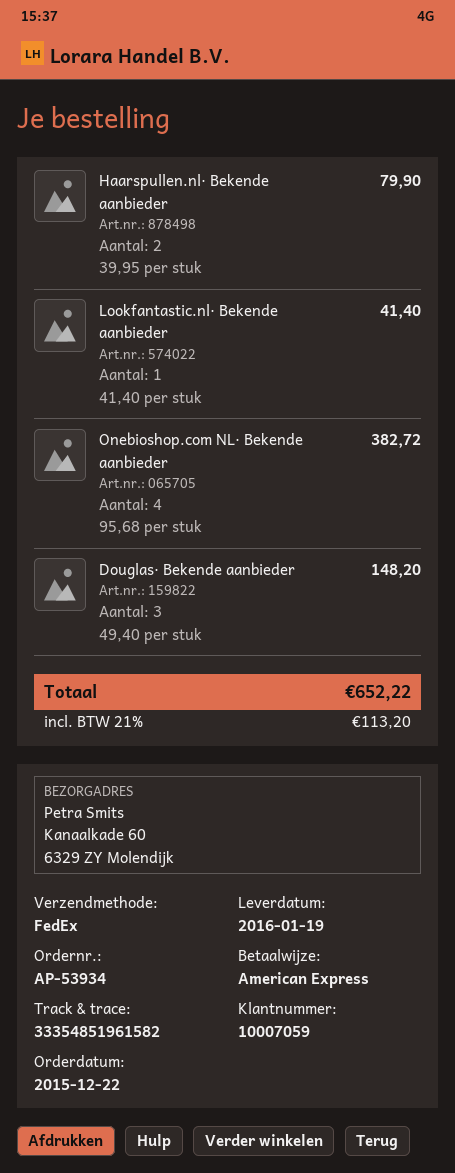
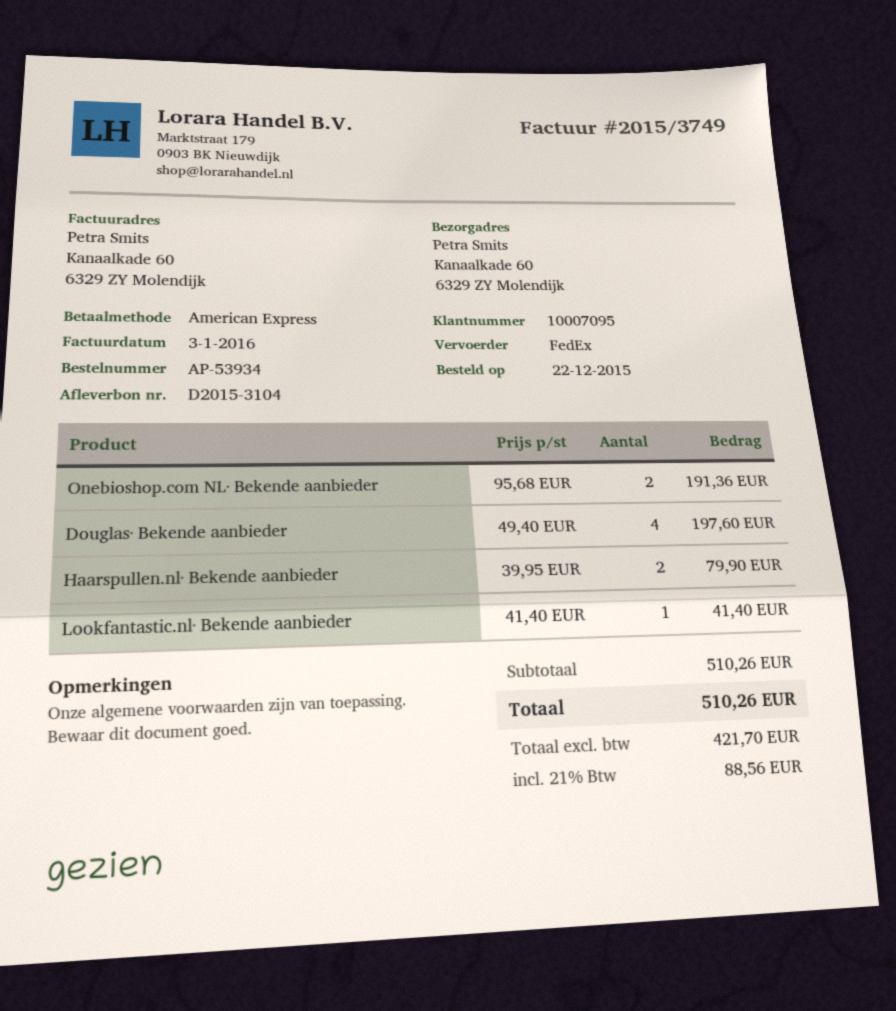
customer number: 10007059 -> 10007095
Onebioshop.com NL· Bekende aanbieder: 4 x 95.68 = 382.72 -> 2 x 95.68 = 191.36
Douglas· Bekende aanbieder: 3 x 49.40 = 148.20 -> 4 x 49.40 = 197.60
tax: 21% = 113.20 -> 21% = 88.56
total: 652.22 -> 510.26

